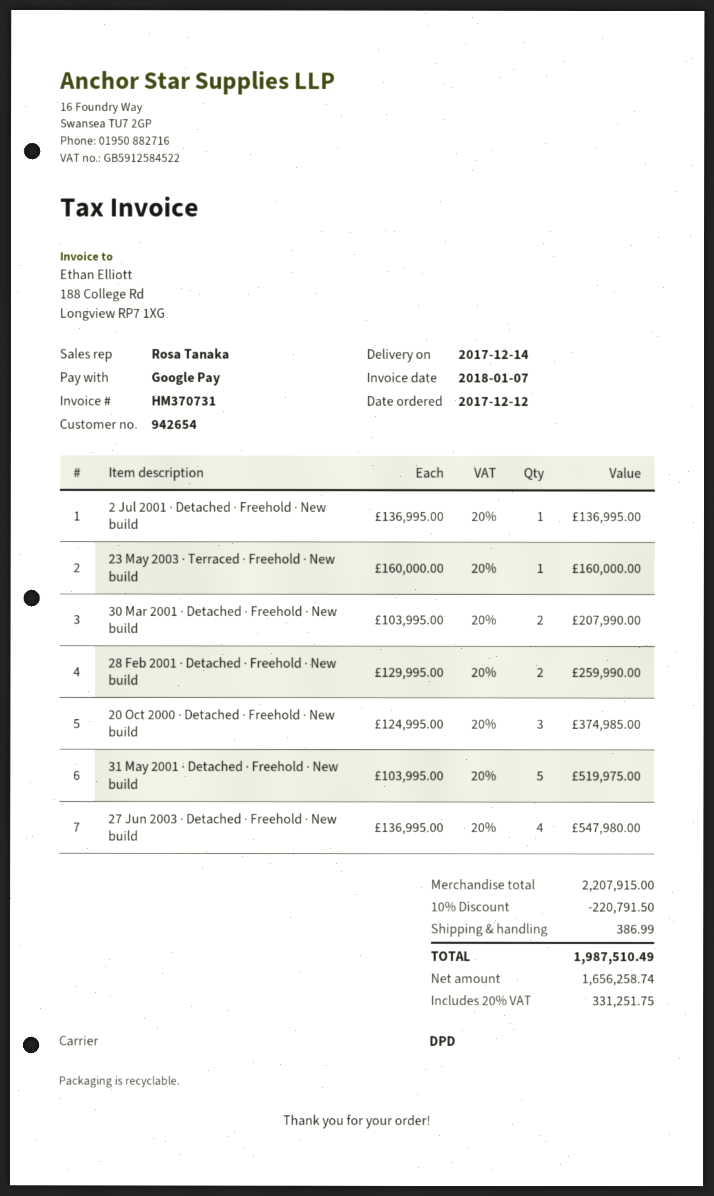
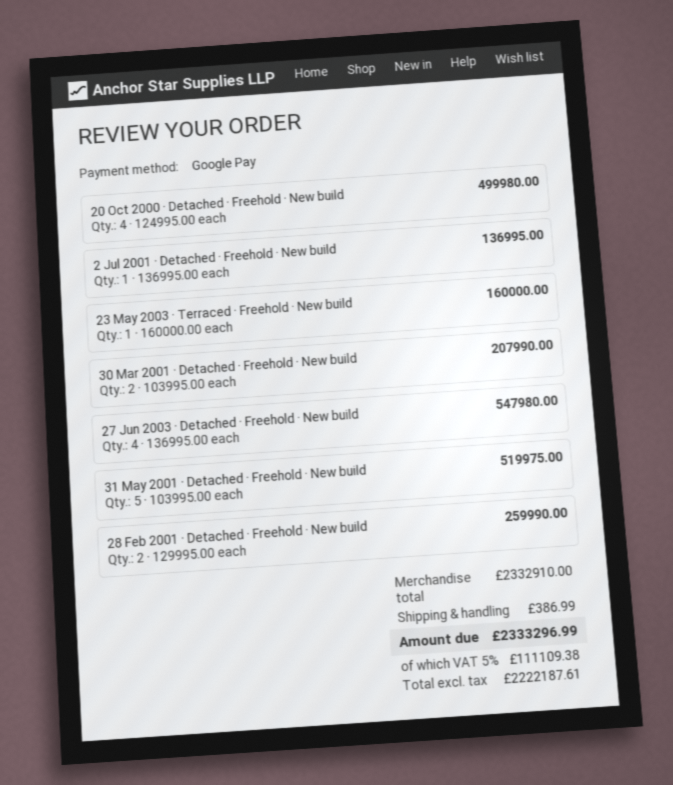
20 Oct 2000 · Detached · Freehold · New build: 3 x 124995.00 = 374985.00 -> 4 x 124995.00 = 499980.00
subtotal: 2207915.00 -> 2332910.00
discount: 10% = 220791.50 -> none
net: 1656258.74 -> 2222187.61
tax: 20% = 331251.75 -> 5% = 111109.38
total: 1987510.49 -> 2333296.99

